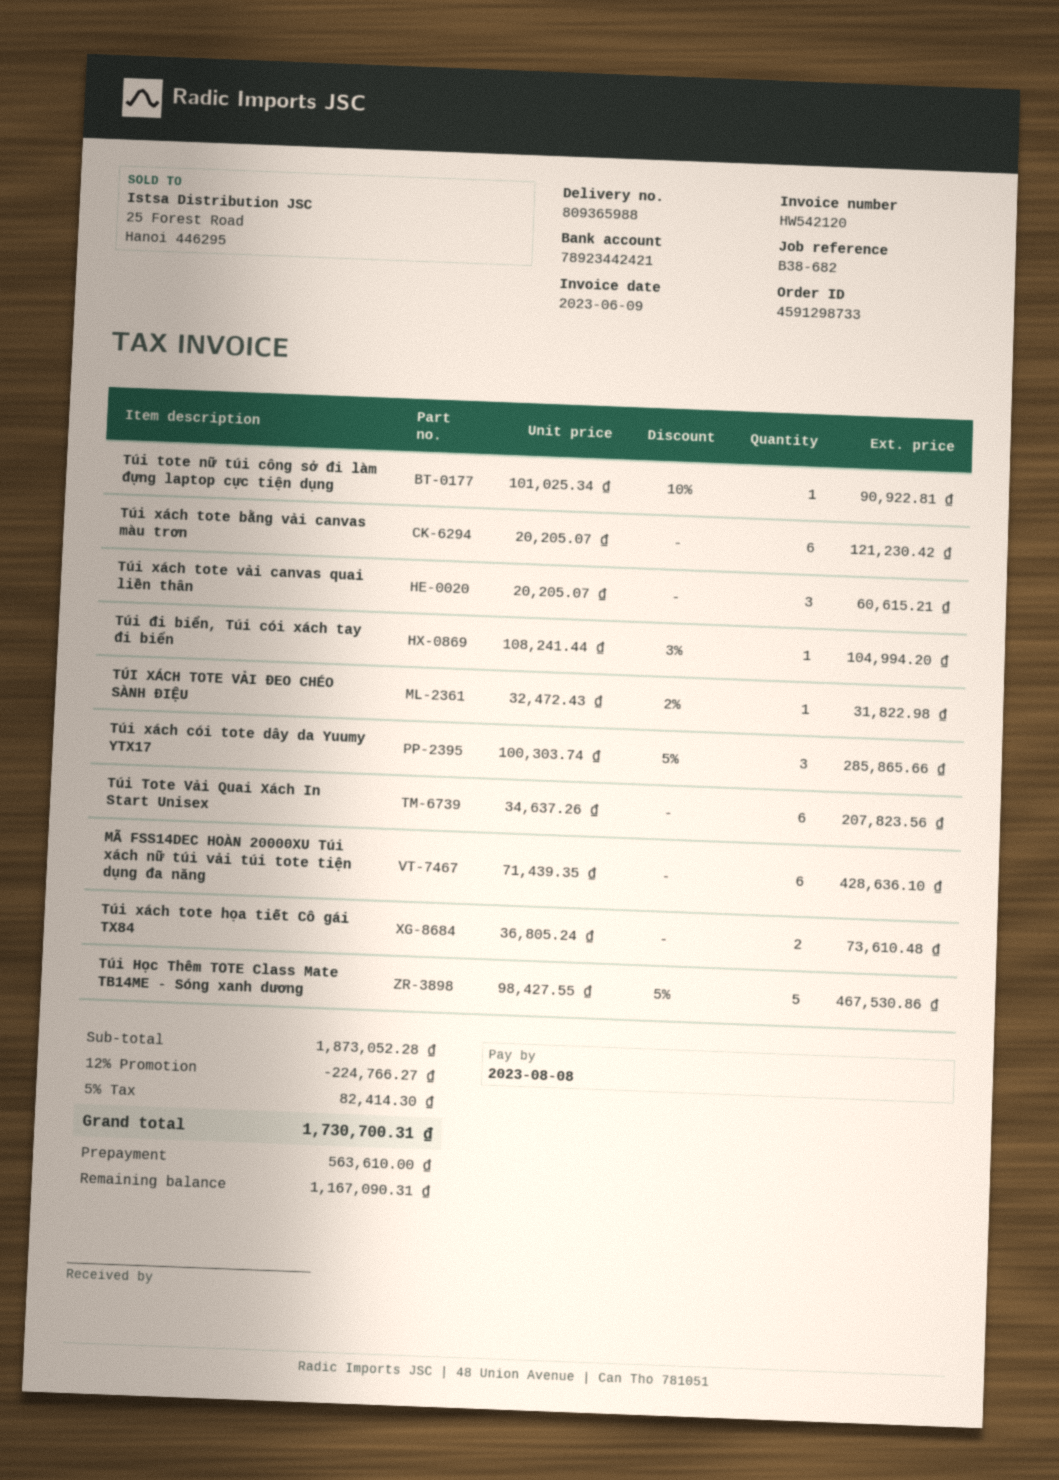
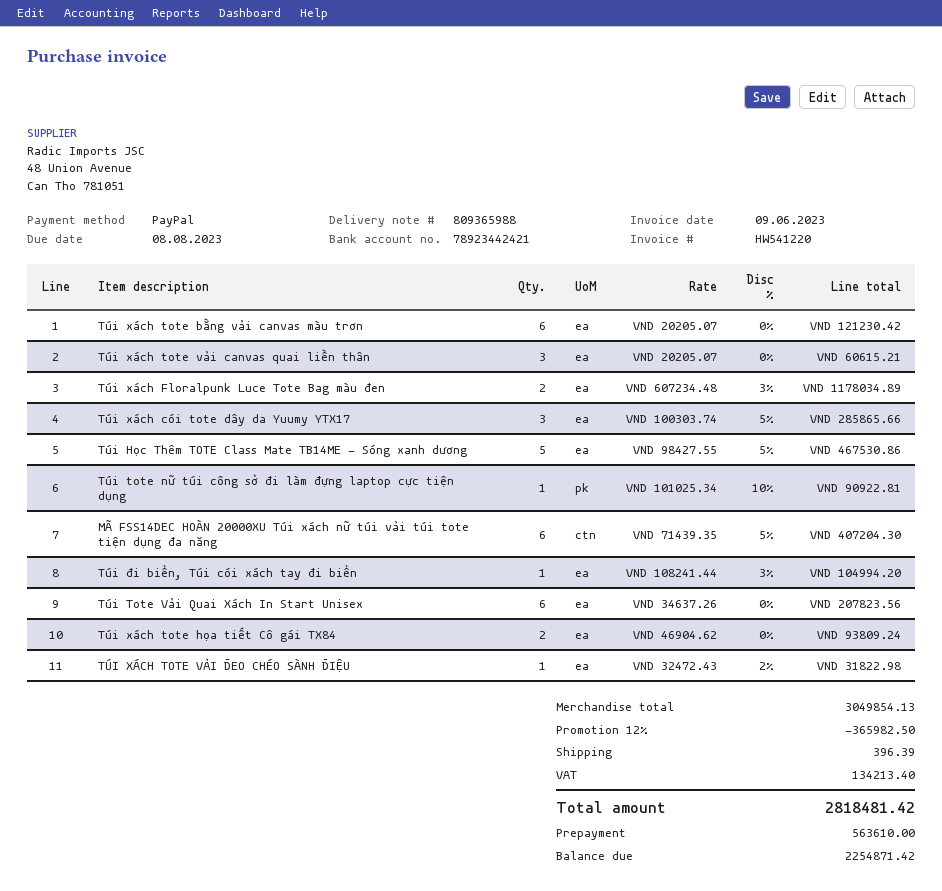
invoice number: HW542120 -> HW541220
MÃ FSS14DEC HOÀN 20000XU Túi xách nữ túi vải túi tote tiện dụng đa năng: 6 x 71439.35 = 428636.10 -> 6 x 71439.35 - 5% = 407204.30
Túi xách tote họa tiết Cô gái TX84: 2 x 36805.24 = 73610.48 -> 2 x 46904.62 = 93809.24
Túi xách Floralpunk Luce Tote Bag màu đen: none -> 2 x 607234.48 - 3% = 1178034.89
subtotal: 1873052.28 -> 3049854.13
discount: 12% = 224766.27 -> 12% = 365982.50
shipping: none -> 396.39
tax: 82414.30 -> 134213.40
total: 1730700.31 -> 2818481.42
balance: 1167090.31 -> 2254871.42

